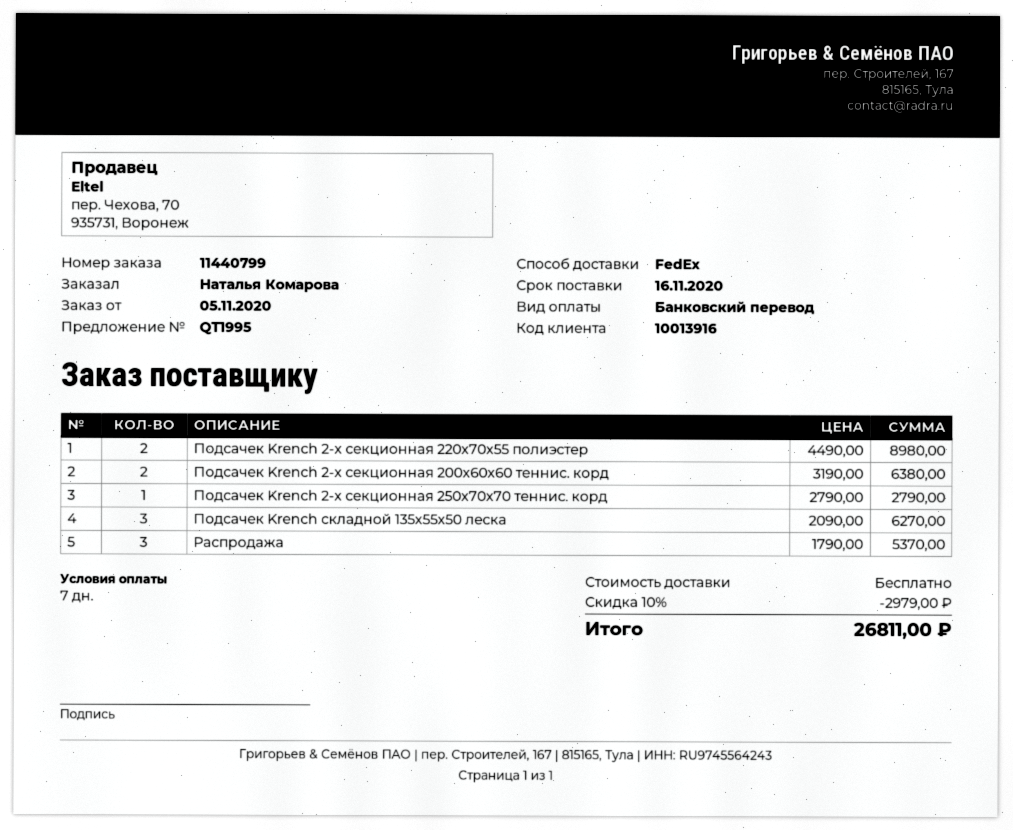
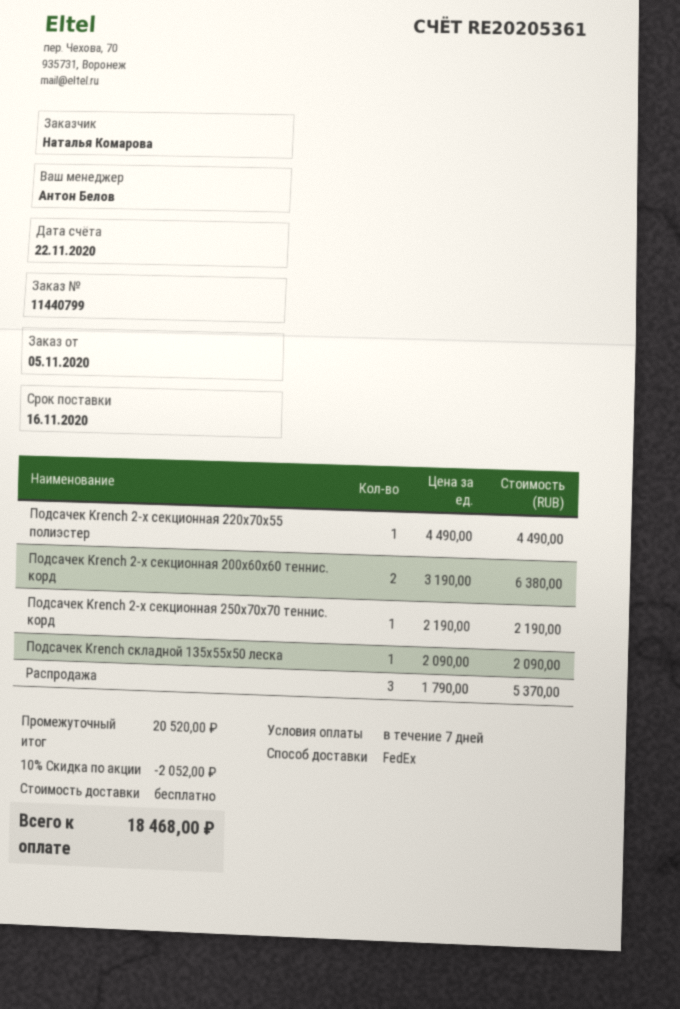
Подсачек Krench 2-х секционная 220х70х55 полиэстер: 2 x 4490.00 = 8980.00 -> 1 x 4490.00 = 4490.00
Подсачек Krench 2-х секционная 250х70х70 теннис. корд: 1 x 2790.00 = 2790.00 -> 1 x 2190.00 = 2190.00
Подсачек Krench складной 135х55х50 леска: 3 x 2090.00 = 6270.00 -> 1 x 2090.00 = 2090.00
discount: 10% = 2979.00 -> 10% = 2052.00
total: 26811.00 -> 18468.00

